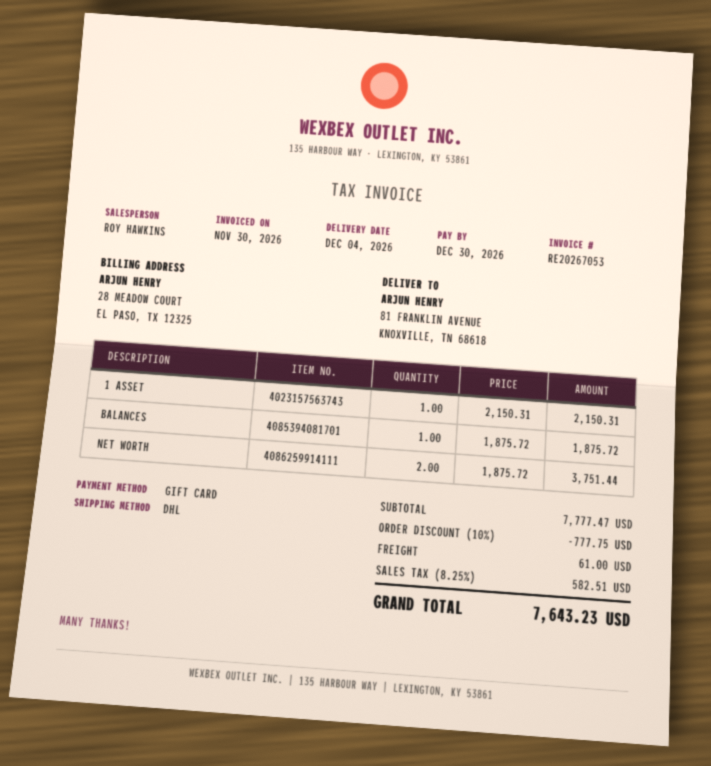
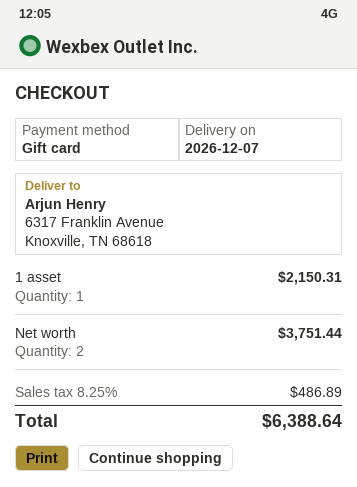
delivery date: 2026-12-04 -> 2026-12-07
ship to: 81 FRANKLIN AVENUE, KNOXVILLE, TN 68618 -> 6317 Franklin Avenue, Knoxville, TN 68618
BALANCES: 1 for 1875.72 -> none
discount: 10% = 777.75 -> none
shipping: 61.00 -> none
tax: 8.25% = 582.51 -> 8.25% = 486.89
total: 7643.23 -> 6388.64

